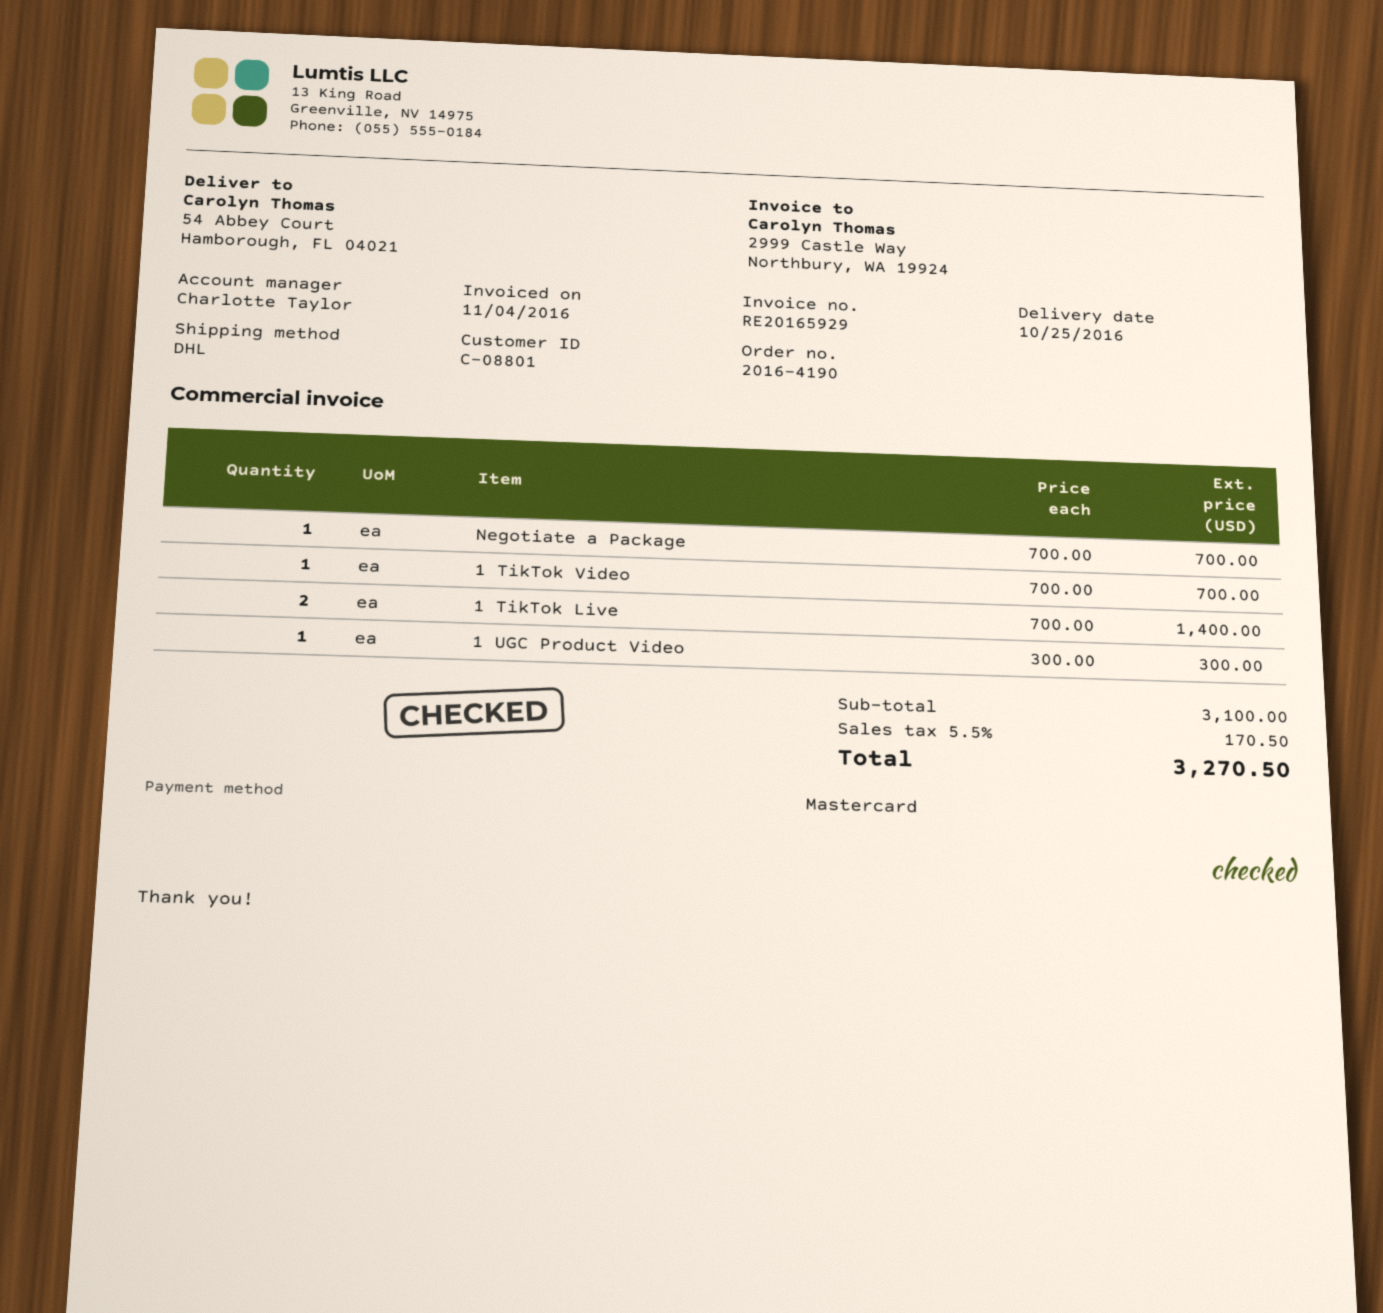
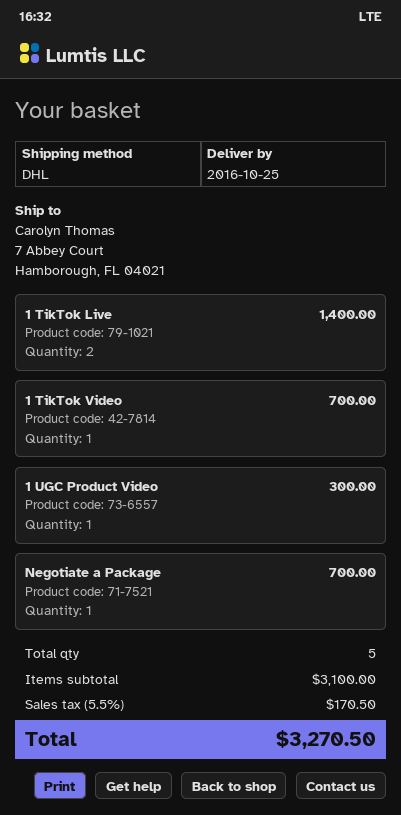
ship to: 54 Abbey Court, Hamborough, FL 04021 -> 7 Abbey Court, Hamborough, FL 04021

